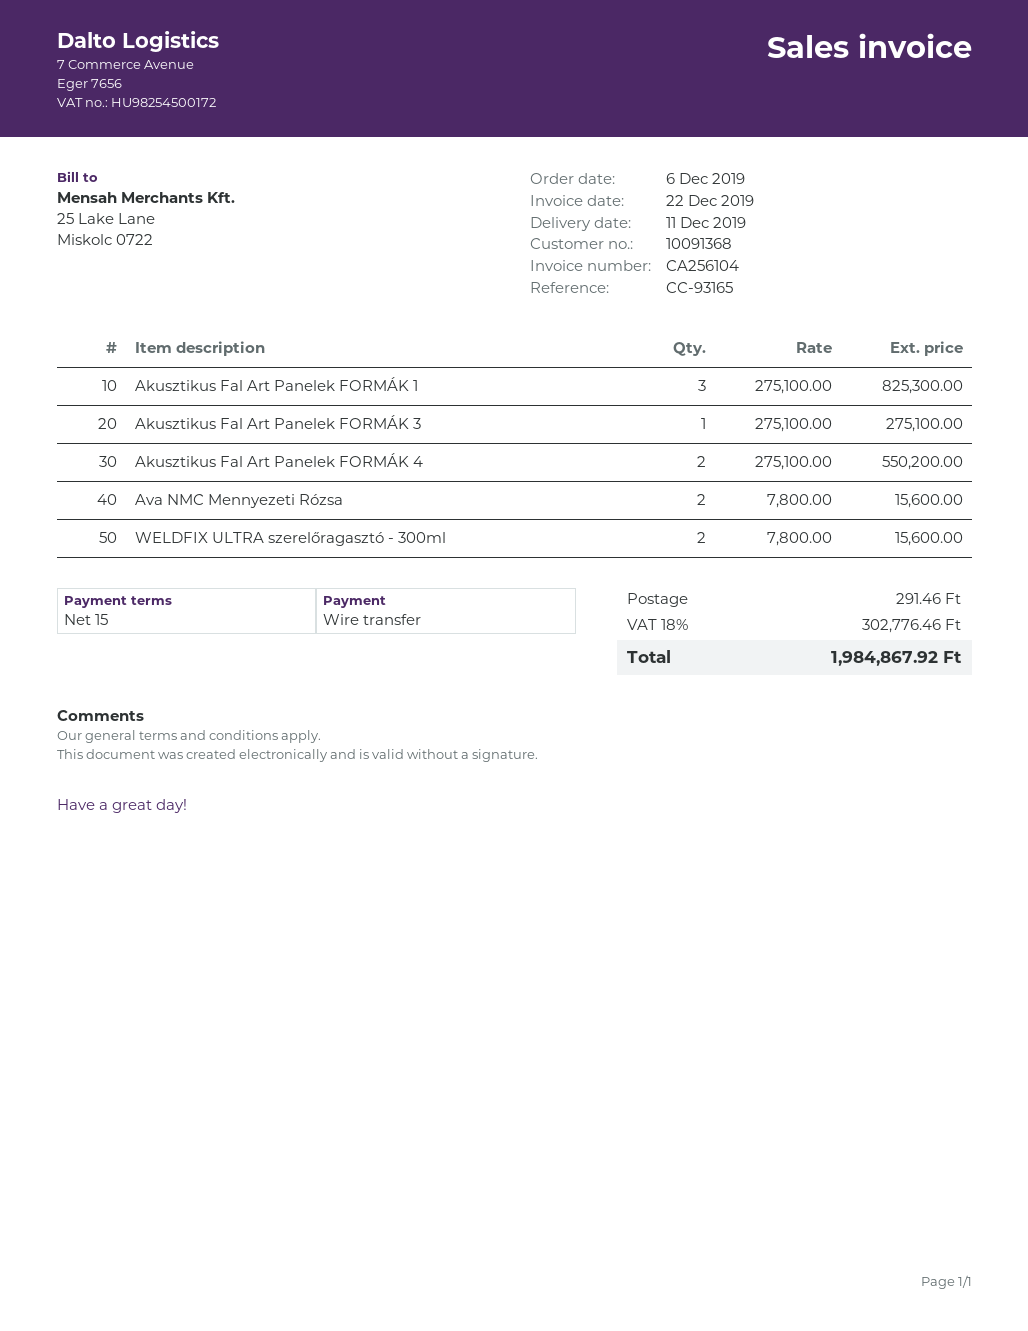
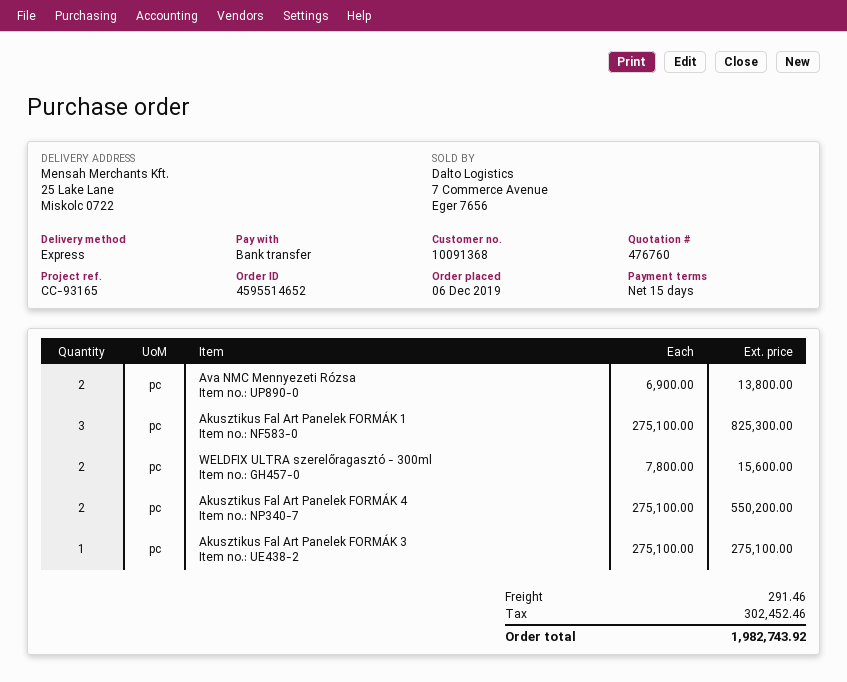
Ava NMC Mennyezeti Rózsa: 2 x 7800.00 = 15600.00 -> 2 x 6900.00 = 13800.00
tax: 302776.46 -> 302452.46
total: 1984867.92 -> 1982743.92

